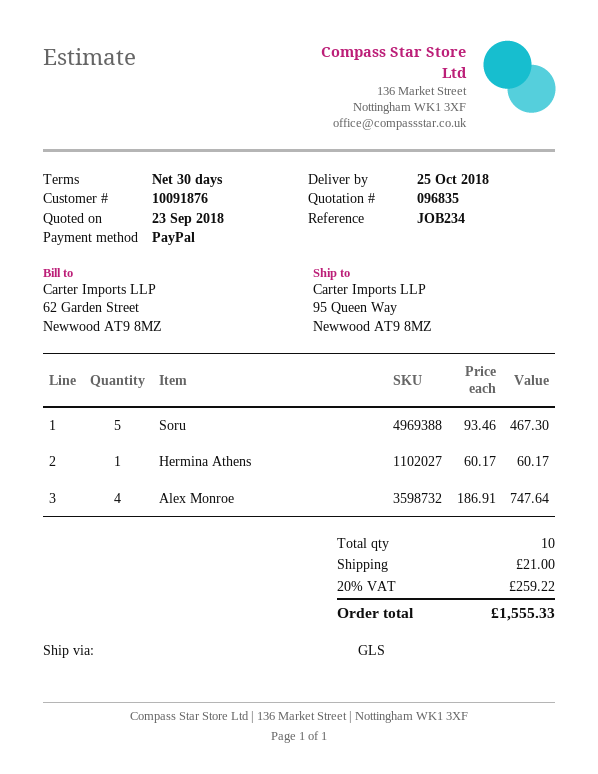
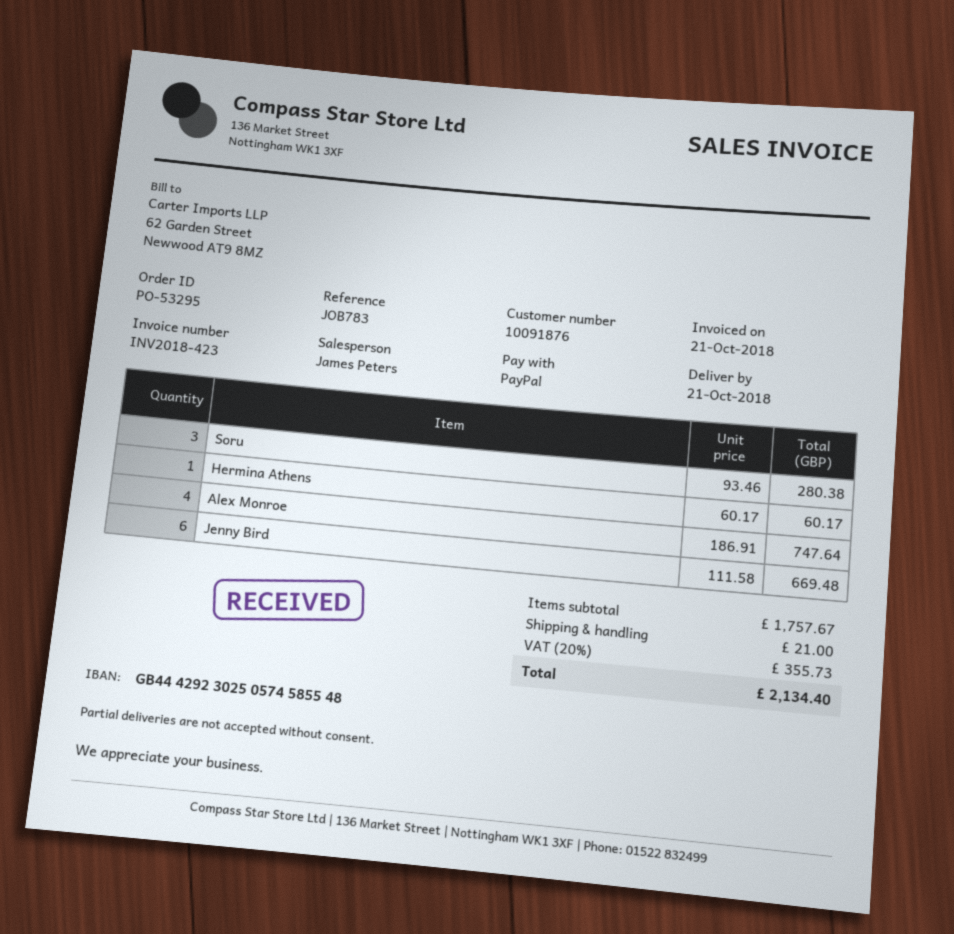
delivery date: 2018-10-25 -> 2018-10-21
reference: JOB234 -> JOB783
Soru: 5 x 93.46 = 467.30 -> 3 x 93.46 = 280.38
Jenny Bird: none -> 6 x 111.58 = 669.48
tax: 20% = 259.22 -> 20% = 355.73
total: 1555.33 -> 2134.40

